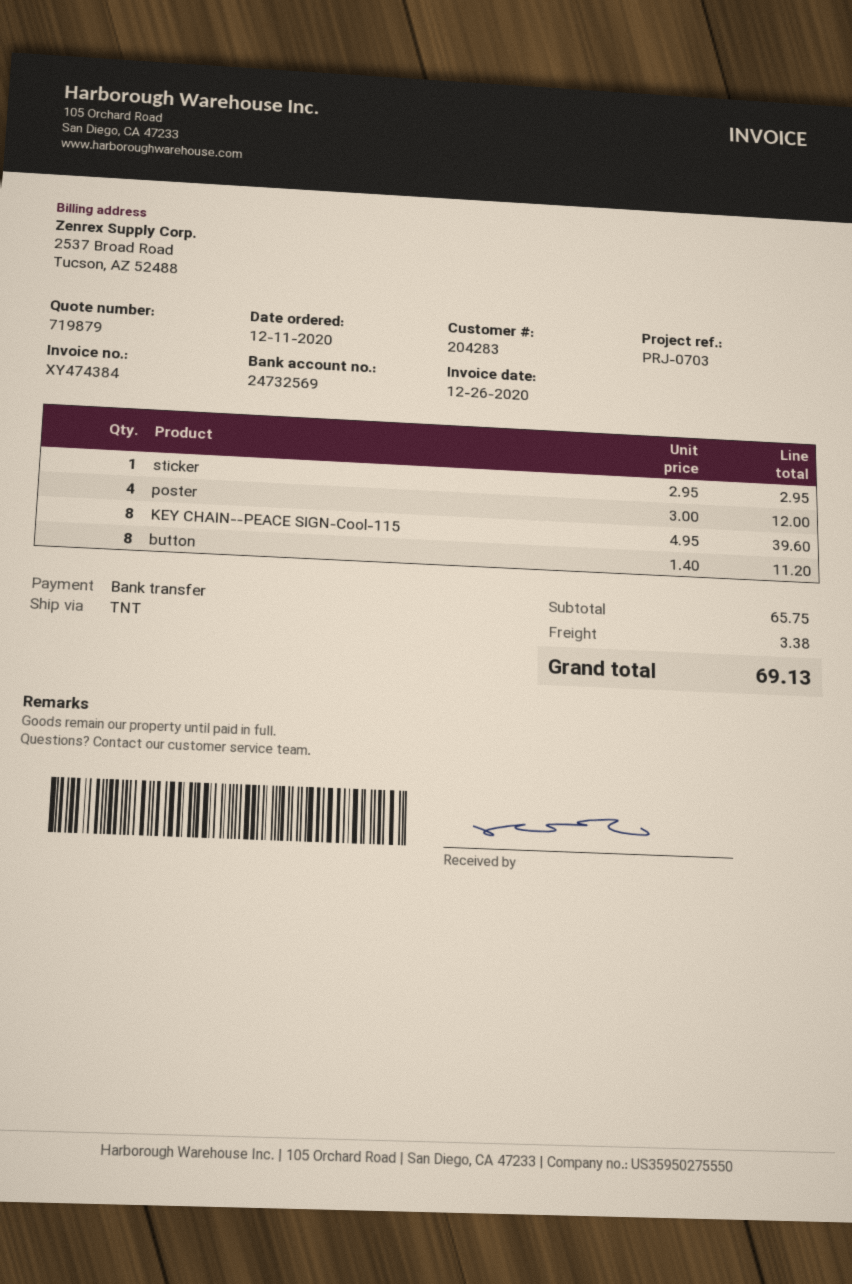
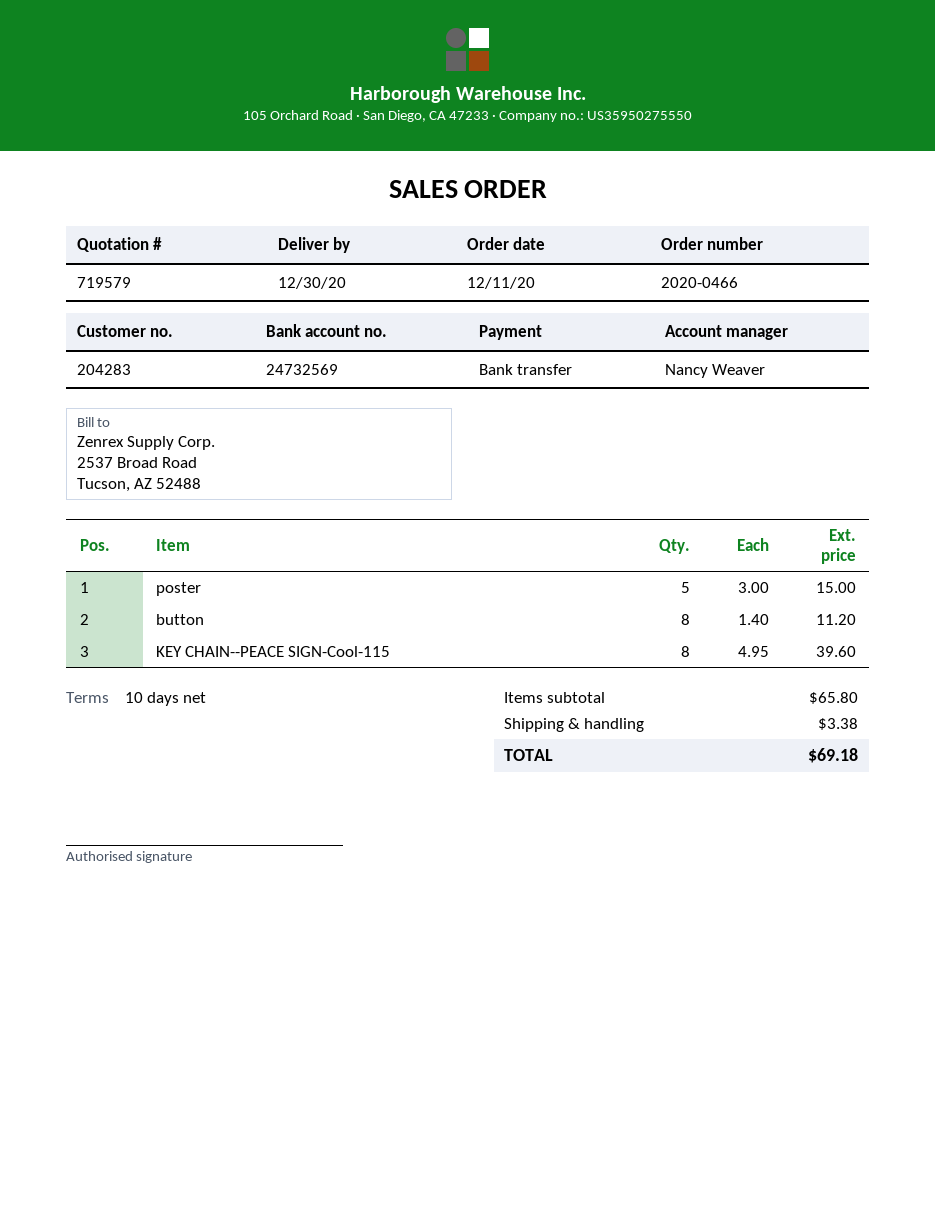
quote number: 719879 -> 719579
sticker: 1 x 2.95 = 2.95 -> none
poster: 4 x 3.00 = 12.00 -> 5 x 3.00 = 15.00
subtotal: 65.75 -> 65.80
total: 69.13 -> 69.18

